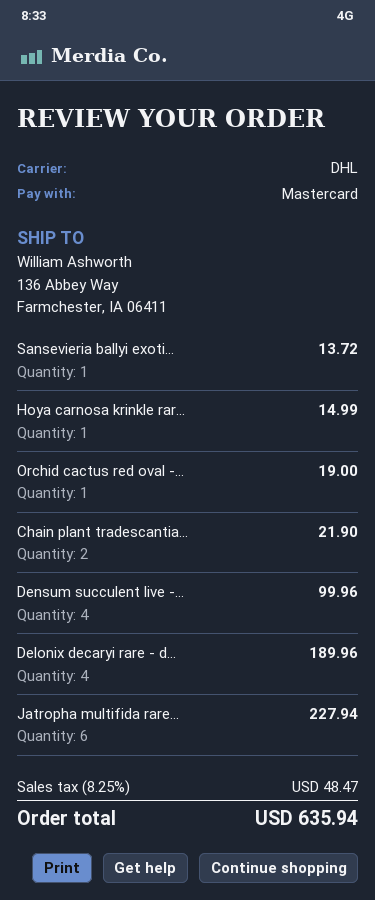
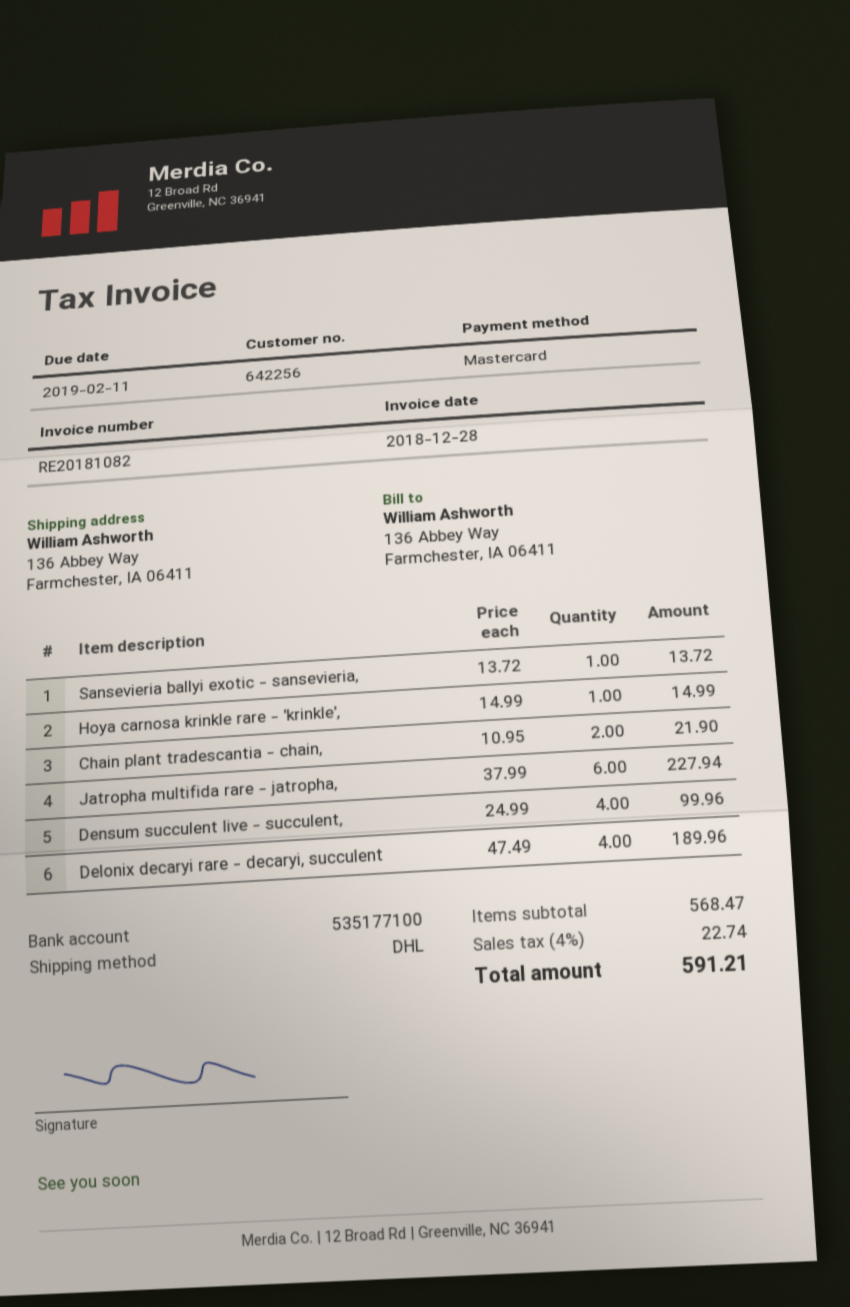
Orchid cactus red oval -...: 1 for 19.00 -> none
tax: 8.25% = 48.47 -> 4% = 22.74
total: 635.94 -> 591.21

